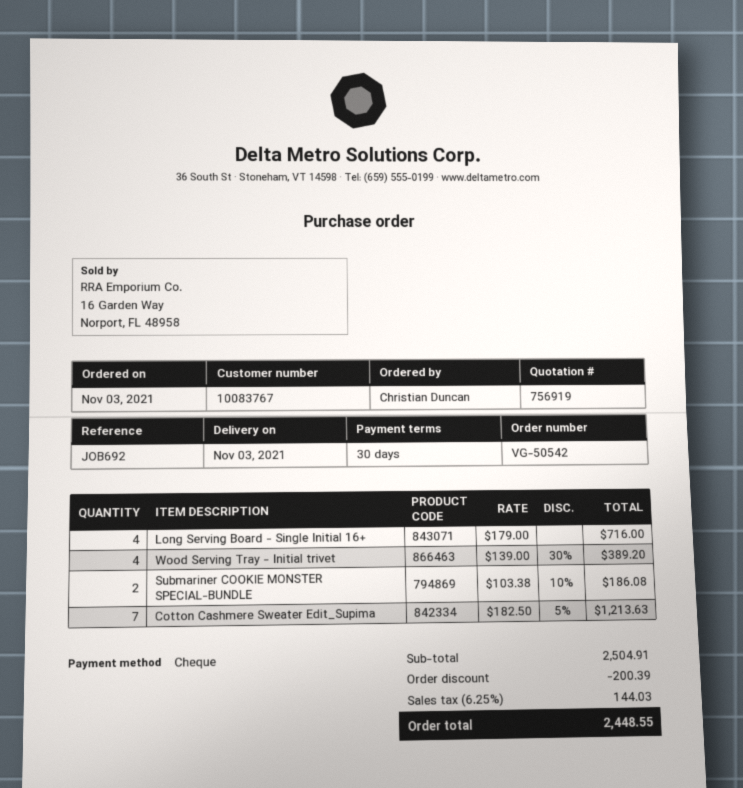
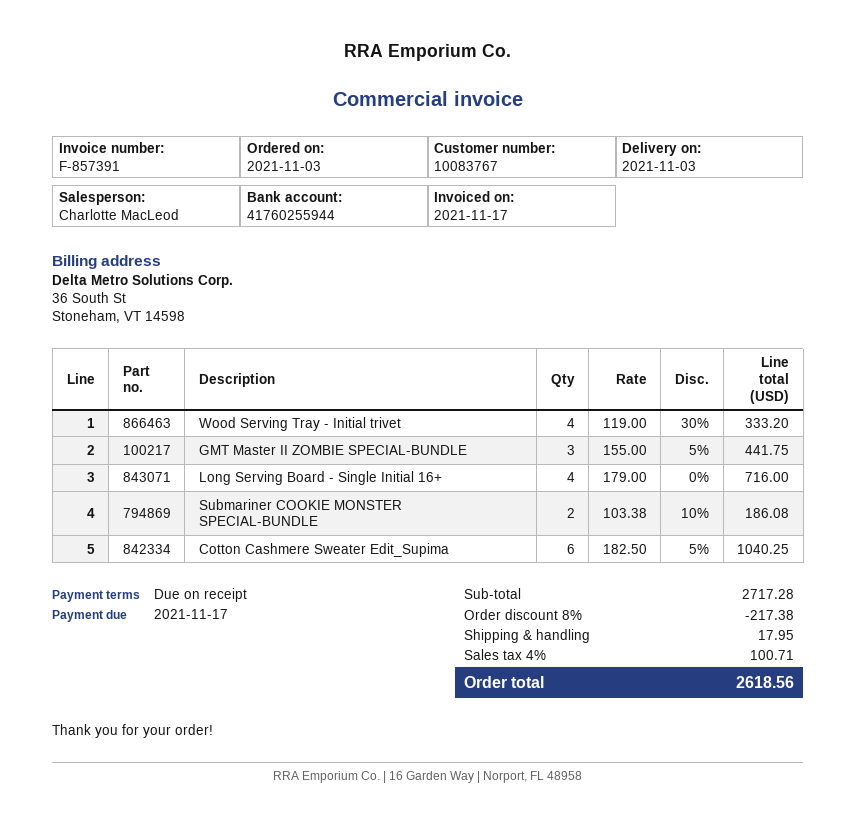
payment terms: 30 days -> on receipt
Wood Serving Tray - Initial trivet: 4 x 139.00 - 30% = 389.20 -> 4 x 119.00 - 30% = 333.20
Cotton Cashmere Sweater Edit_Supima: 7 x 182.50 - 5% = 1213.63 -> 6 x 182.50 - 5% = 1040.25
GMT Master II ZOMBIE SPECIAL-BUNDLE: none -> 3 x 155.00 - 5% = 441.75
subtotal: 2504.91 -> 2717.28
discount: 200.39 -> 217.38
shipping: none -> 17.95
tax: 6.25% = 144.03 -> 4% = 100.71
total: 2448.55 -> 2618.56

